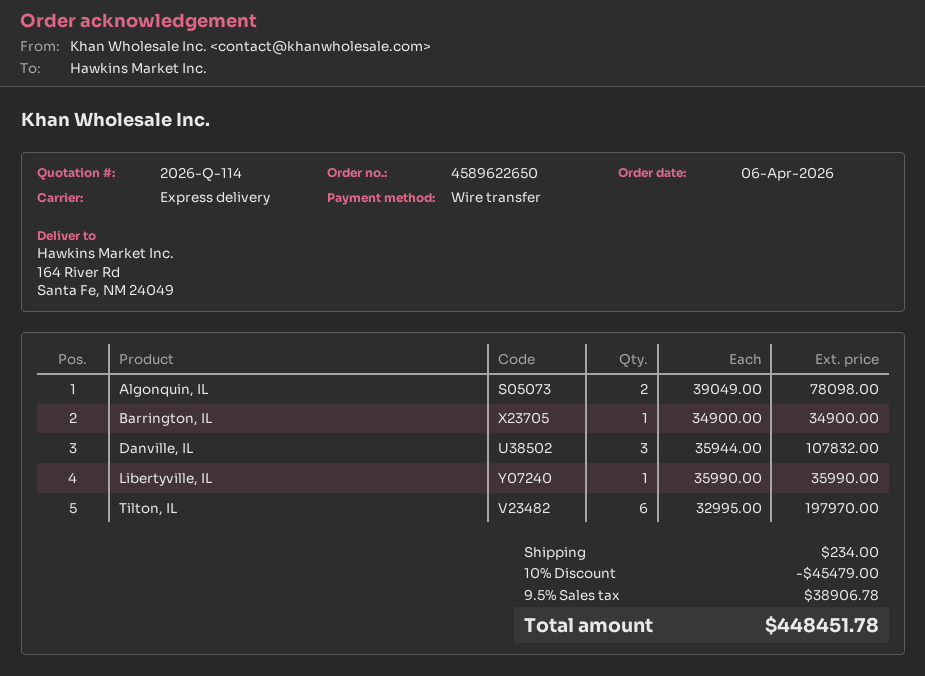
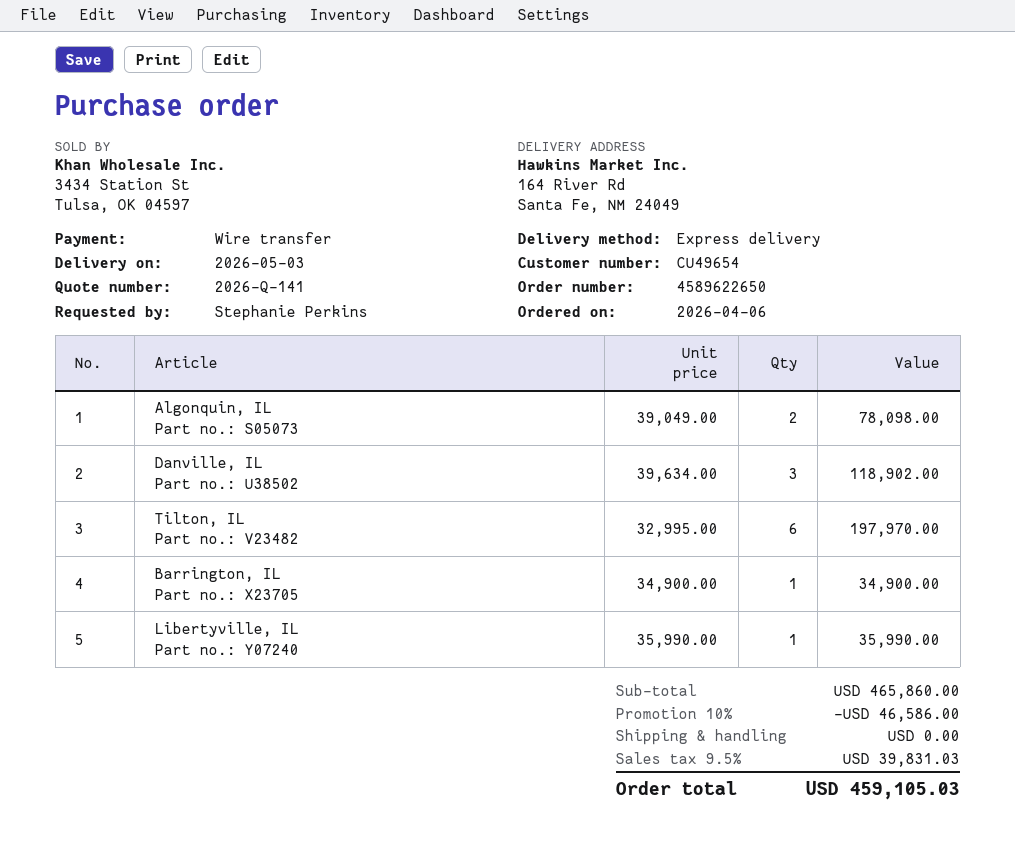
quote number: 2026-Q-114 -> 2026-Q-141
Danville, IL: 3 x 35944.00 = 107832.00 -> 3 x 39634.00 = 118902.00
discount: 10% = 45479.00 -> 10% = 46586.00
shipping: 234.00 -> 0.00
tax: 9.5% = 38906.78 -> 9.5% = 39831.03
total: 448451.78 -> 459105.03

